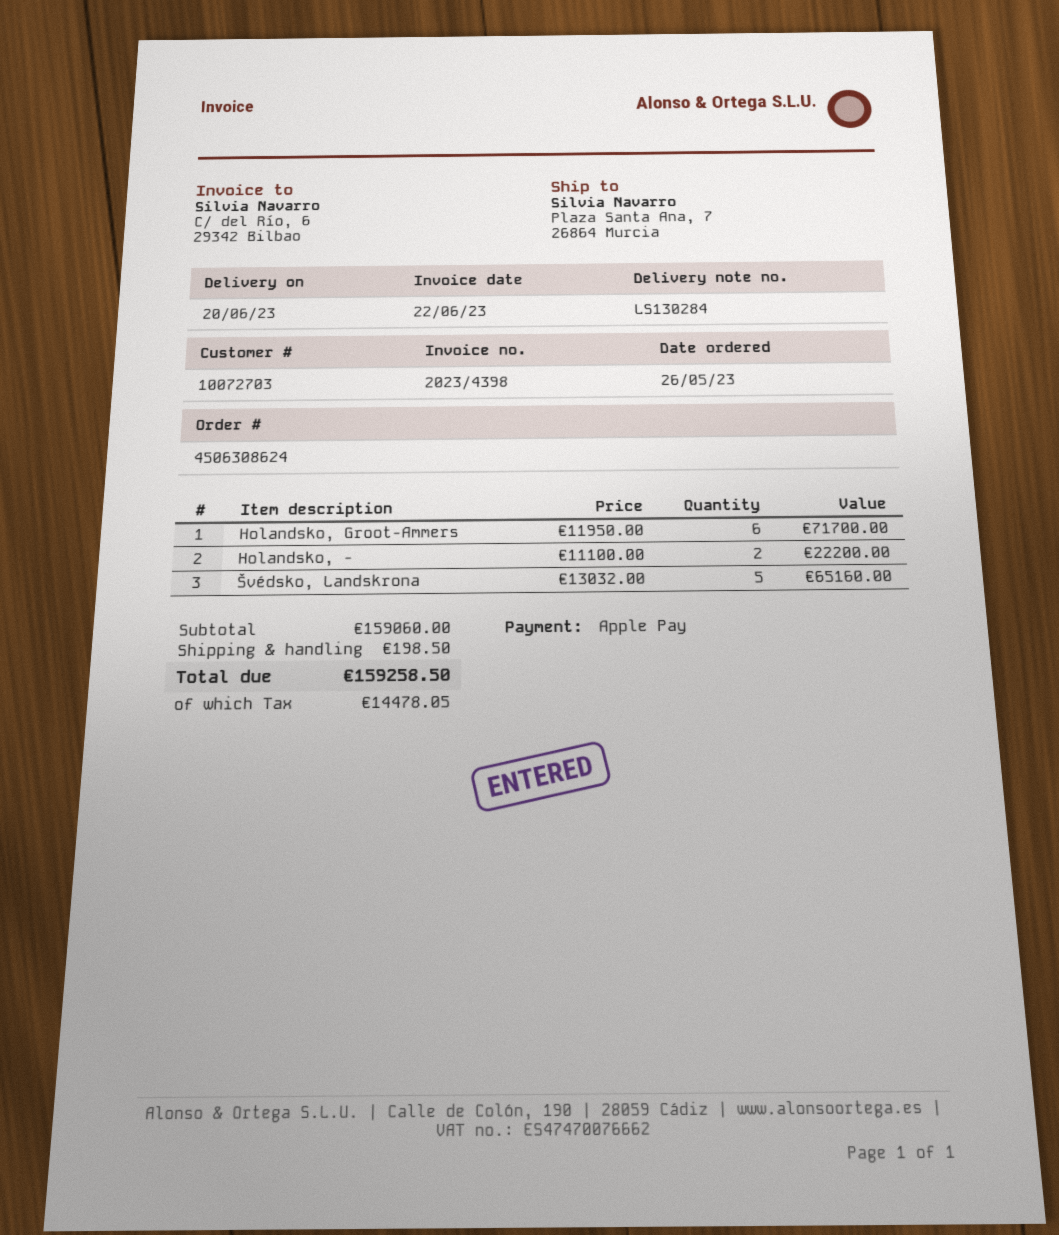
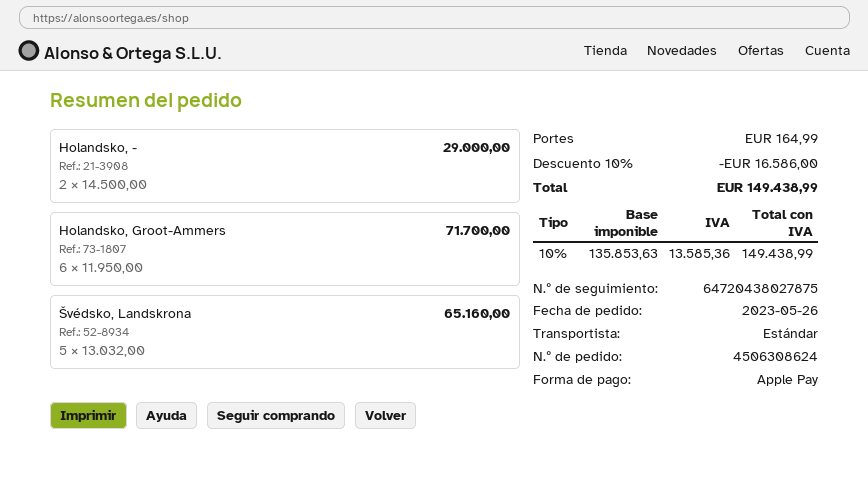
Holandsko, -: 2 x 11100.00 = 22200.00 -> 2 x 14500.00 = 29000.00
discount: none -> 10% = 16586.00
shipping: 198.50 -> 164.99
tax: 14478.05 -> 13585.36
total: 159258.50 -> 149438.99

